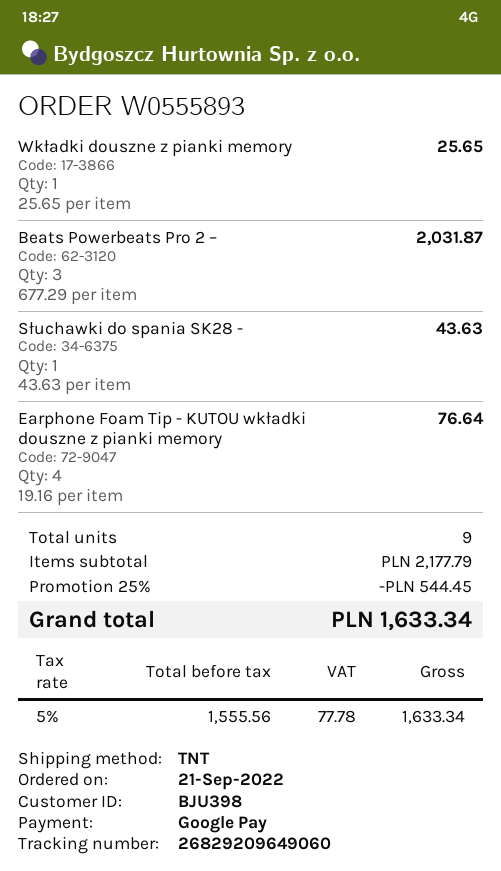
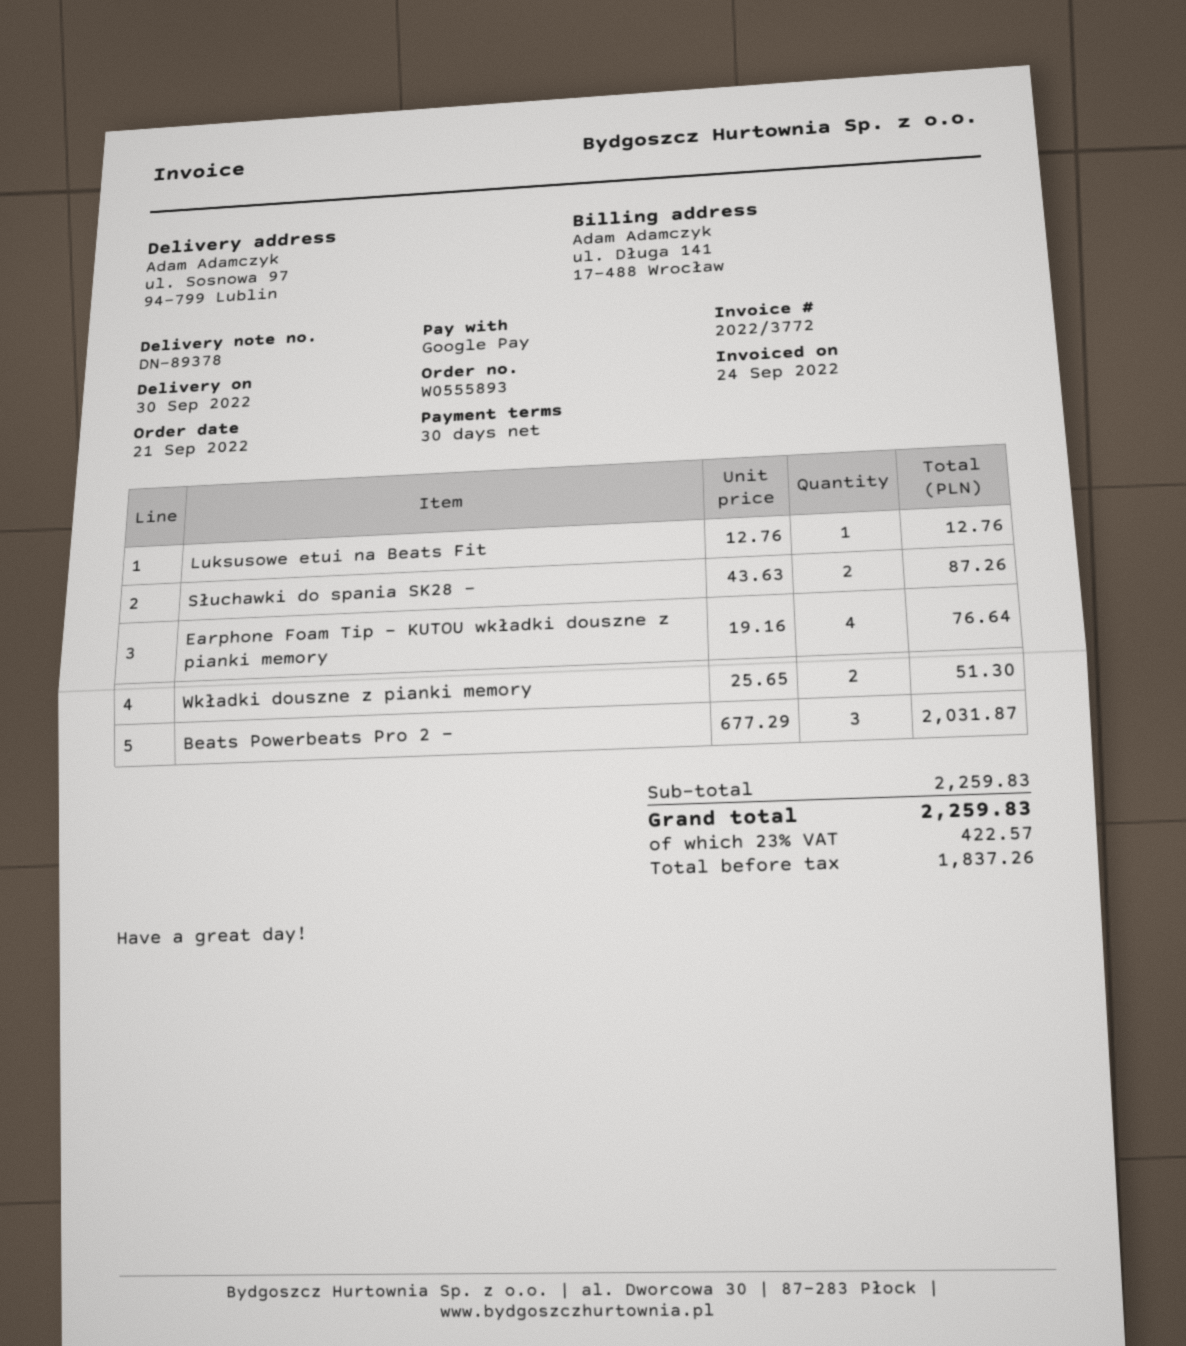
Wkładki douszne z pianki memory: 1 x 25.65 = 25.65 -> 2 x 25.65 = 51.30
Słuchawki do spania SK28 -: 1 x 43.63 = 43.63 -> 2 x 43.63 = 87.26
Luksusowe etui na Beats Fit: none -> 1 x 12.76 = 12.76
subtotal: 2177.79 -> 2259.83
discount: 25% = 544.45 -> none
net: 1555.56 -> 1837.26
tax: 5% = 77.78 -> 23% = 422.57
total: 1633.34 -> 2259.83

